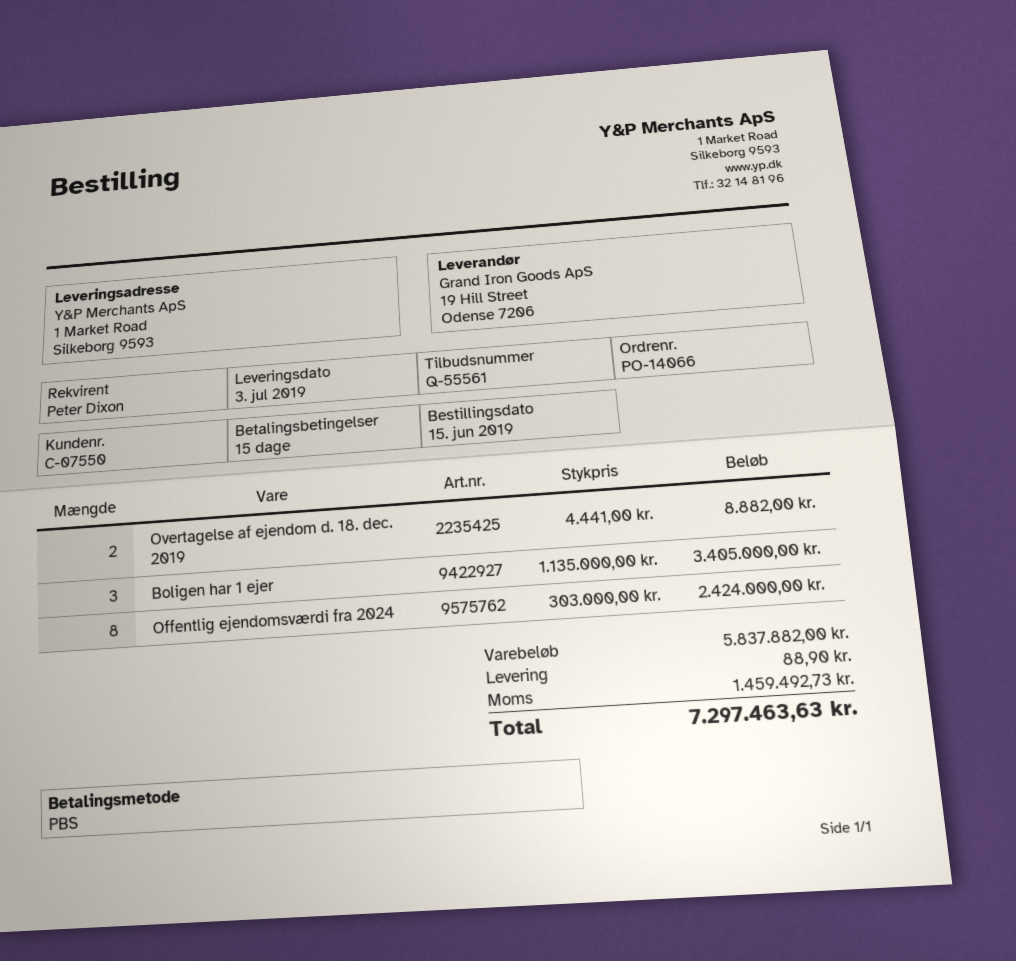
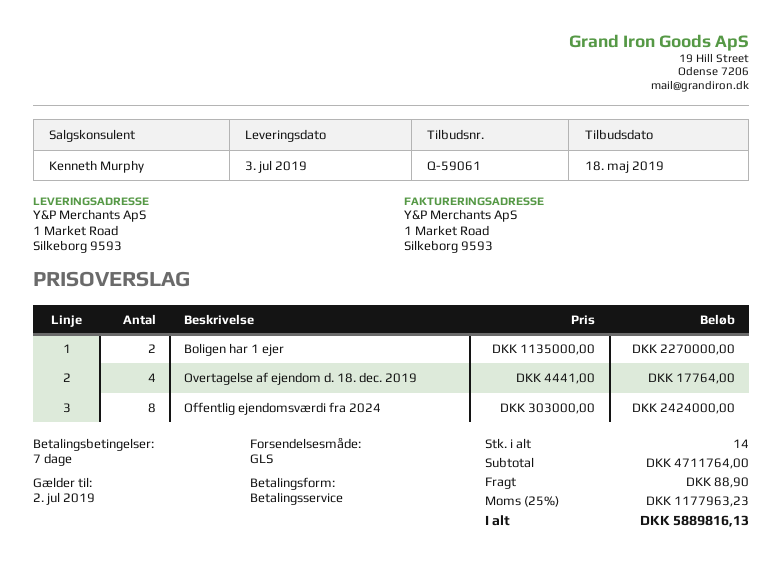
quote number: Q-55561 -> Q-59061
payment terms: 15 days -> 7 days
Overtagelse af ejendom d. 18. dec. 2019: 2 x 4441.00 = 8882.00 -> 4 x 4441.00 = 17764.00
Boligen har 1 ejer: 3 x 1135000.00 = 3405000.00 -> 2 x 1135000.00 = 2270000.00
subtotal: 5837882.00 -> 4711764.00
tax: 1459492.73 -> 1177963.23
total: 7297463.63 -> 5889816.13

